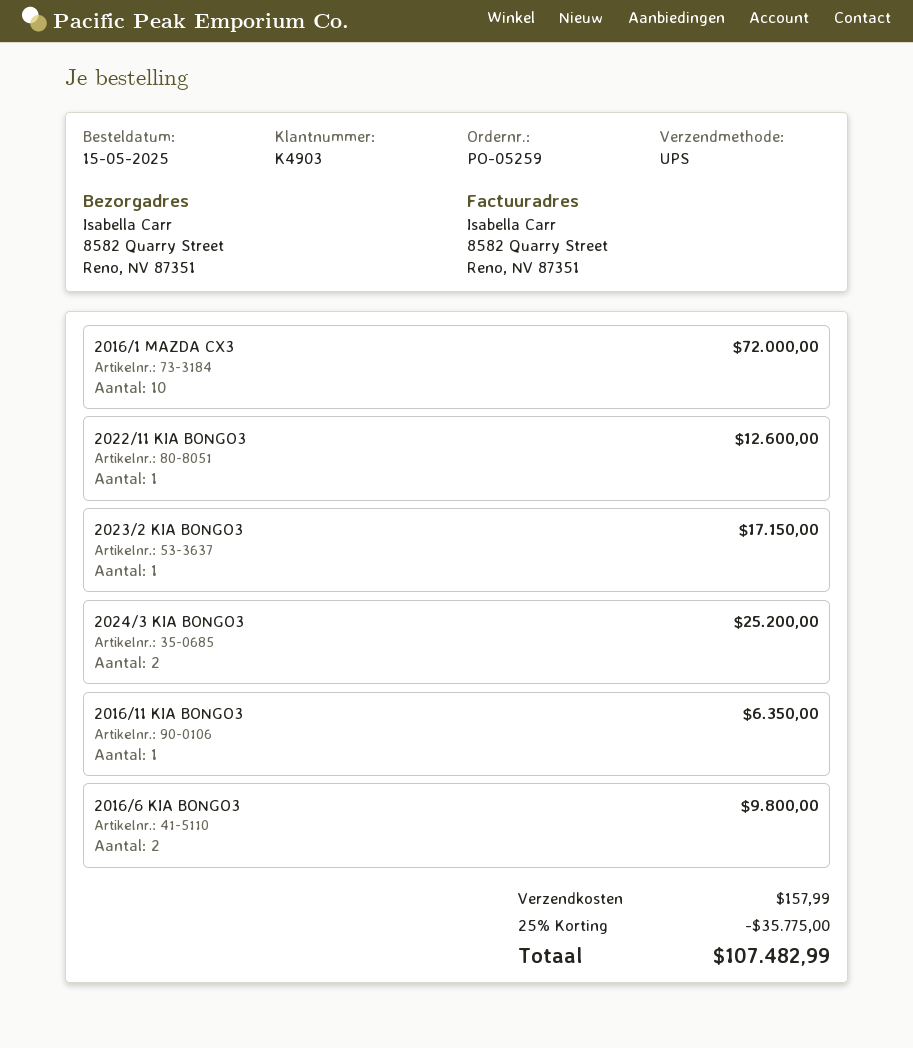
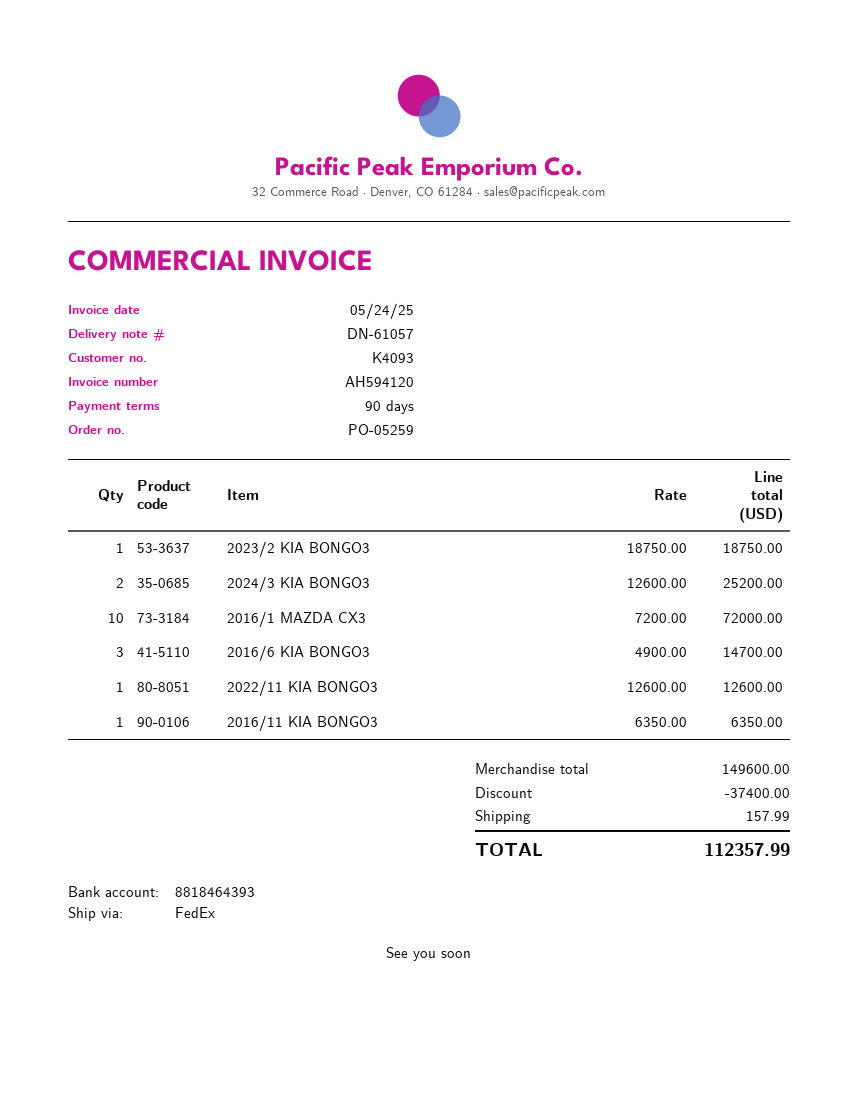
customer number: K4903 -> K4093
shipping method: UPS -> FedEx
2023/2 KIA BONGO3: 1 for 17150.00 -> 1 for 18750.00
2016/6 KIA BONGO3: 2 for 9800.00 -> 3 for 14700.00
discount: 35775.00 -> 37400.00
total: 107482.99 -> 112357.99

